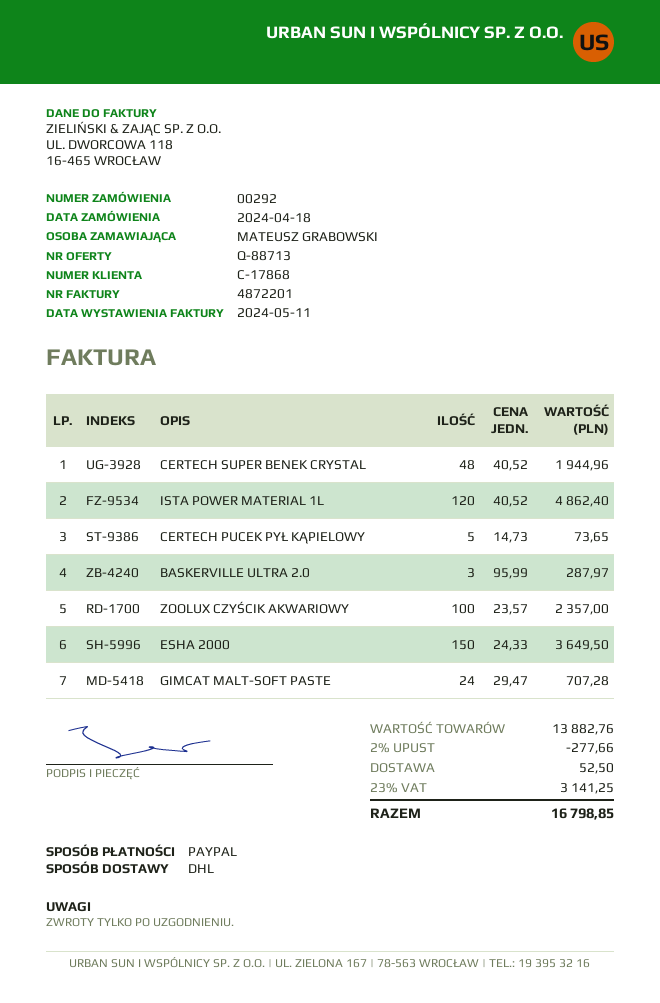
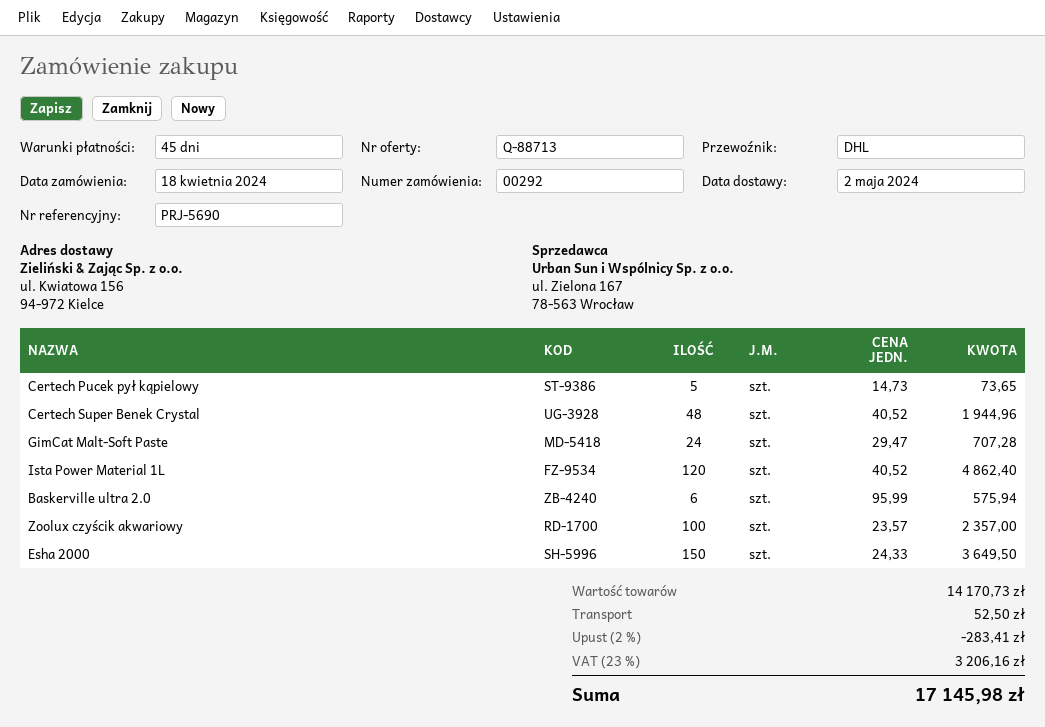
BASKERVILLE ULTRA 2.0: 3 x 95.99 = 287.97 -> 6 x 95.99 = 575.94
subtotal: 13882.76 -> 14170.73
discount: 2% = 277.66 -> 2% = 283.41
tax: 23% = 3141.25 -> 23% = 3206.16
total: 16798.85 -> 17145.98

